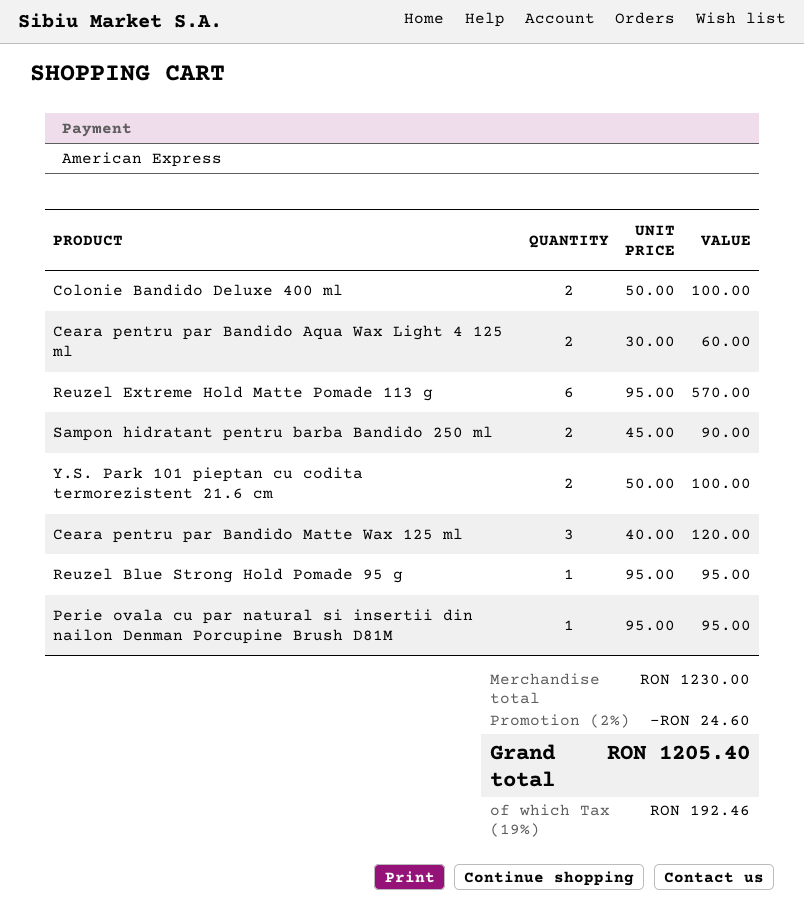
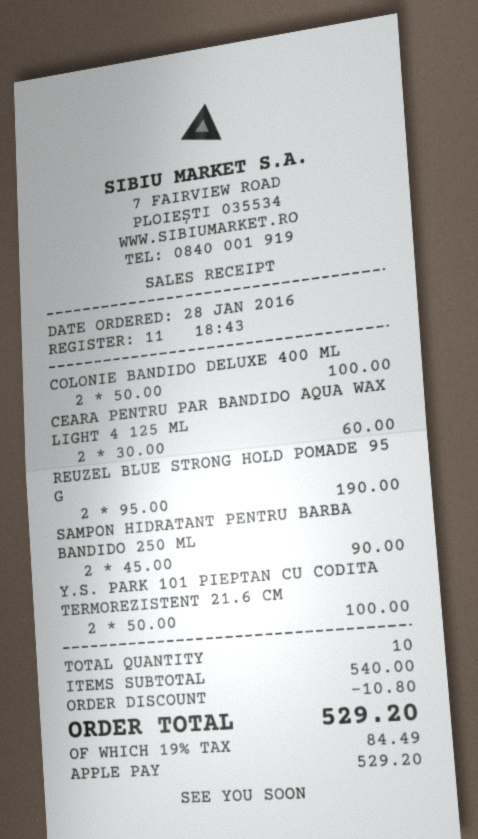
payment method: American Express -> Apple Pay
Reuzel Extreme Hold Matte Pomade 113 g: 6 x 95.00 = 570.00 -> none
Ceara pentru par Bandido Matte Wax 125 ml: 3 x 40.00 = 120.00 -> none
Reuzel Blue Strong Hold Pomade 95 g: 1 x 95.00 = 95.00 -> 2 x 95.00 = 190.00
Perie ovala cu par natural si insertii din nailon Denman Porcupine Brush D81M: 1 x 95.00 = 95.00 -> none
subtotal: 1230.00 -> 540.00
discount: 24.60 -> 10.80
tax: 19% = 192.46 -> 19% = 84.49
total: 1205.40 -> 529.20

